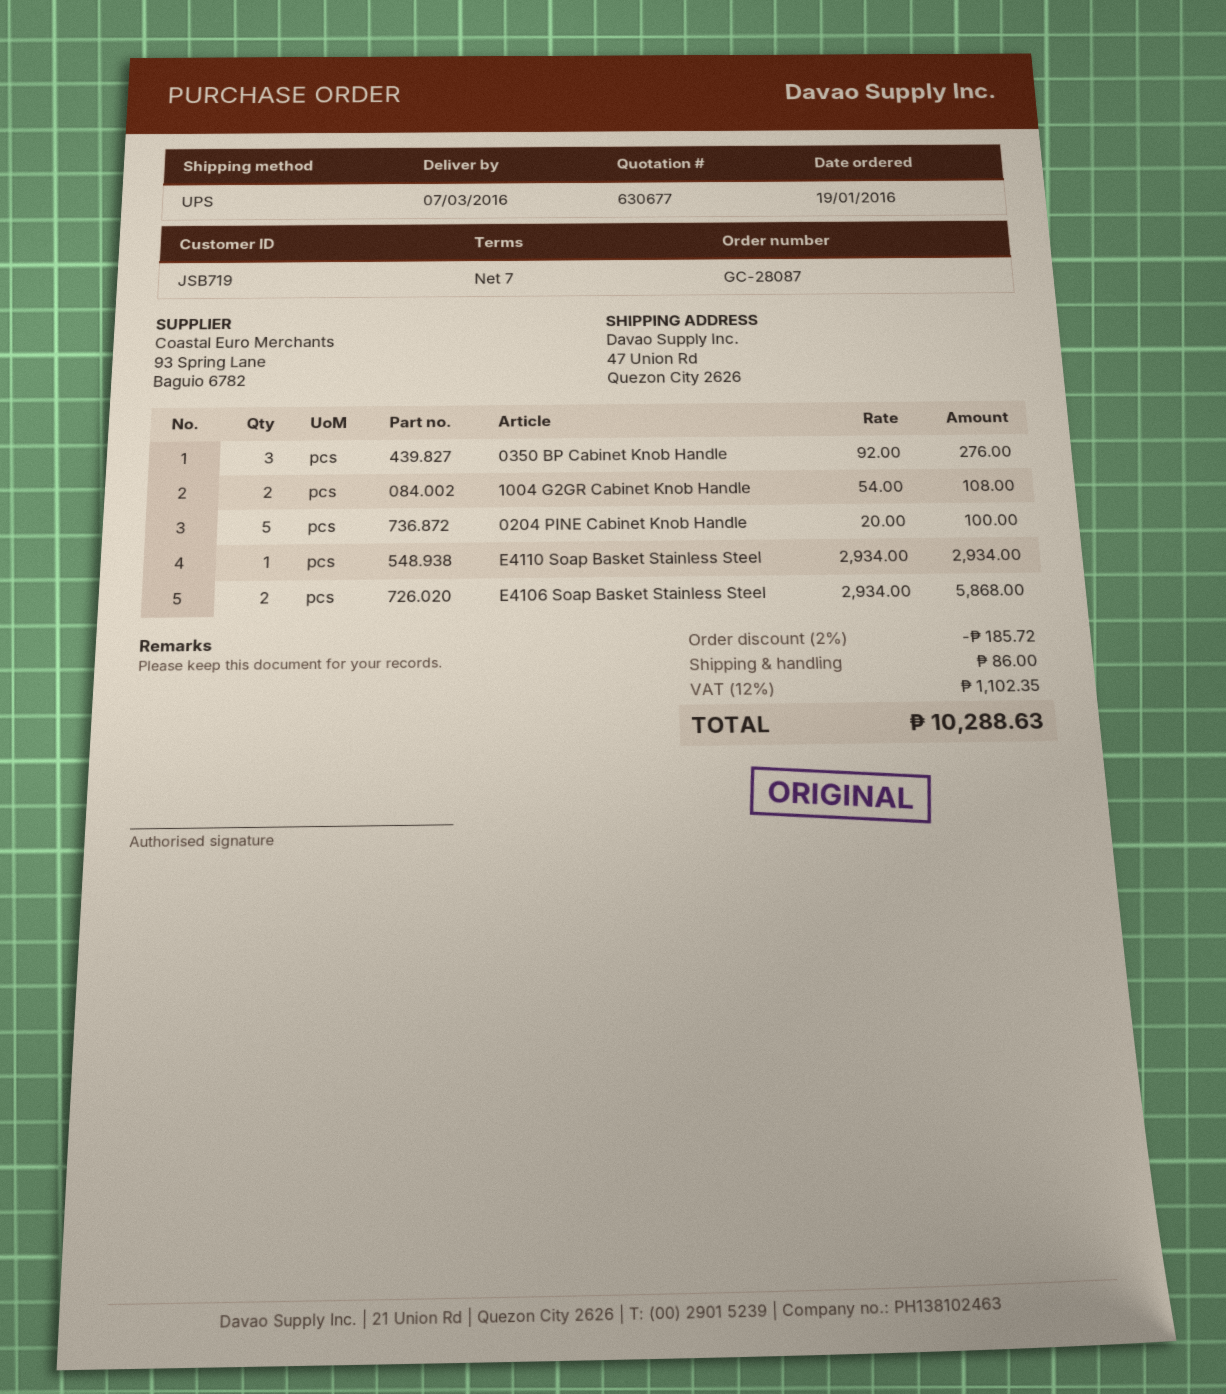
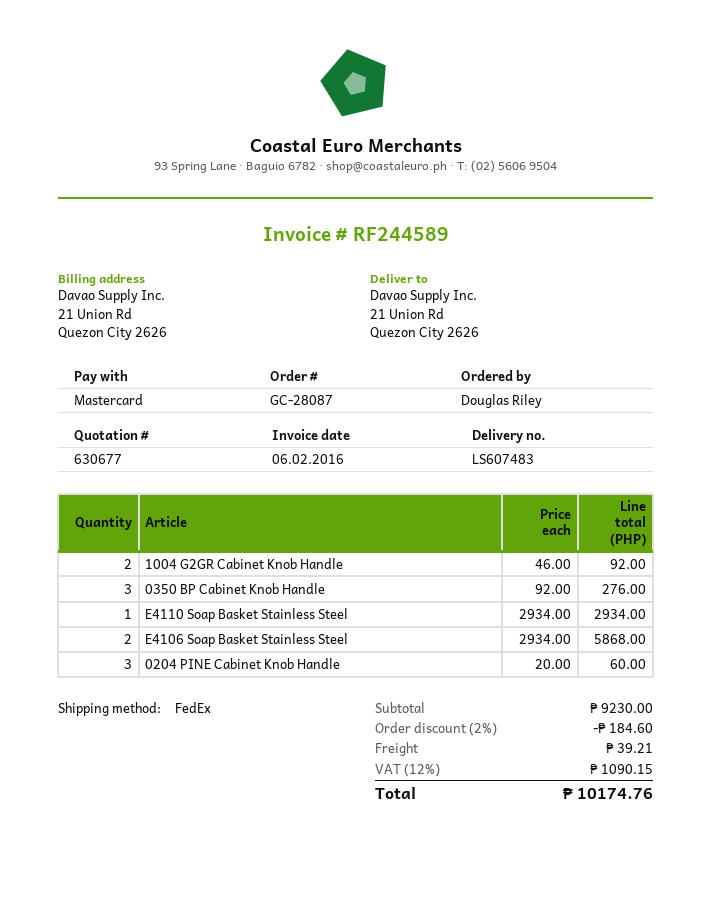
shipping method: UPS -> FedEx
ship to: 47 Union Rd, Quezon City 2626 -> 21 Union Rd, Quezon City 2626
1004 G2GR Cabinet Knob Handle: 2 x 54.00 = 108.00 -> 2 x 46.00 = 92.00
0204 PINE Cabinet Knob Handle: 5 x 20.00 = 100.00 -> 3 x 20.00 = 60.00
discount: 2% = 185.72 -> 2% = 184.60
shipping: 86.00 -> 39.21
tax: 12% = 1102.35 -> 12% = 1090.15
total: 10288.63 -> 10174.76

